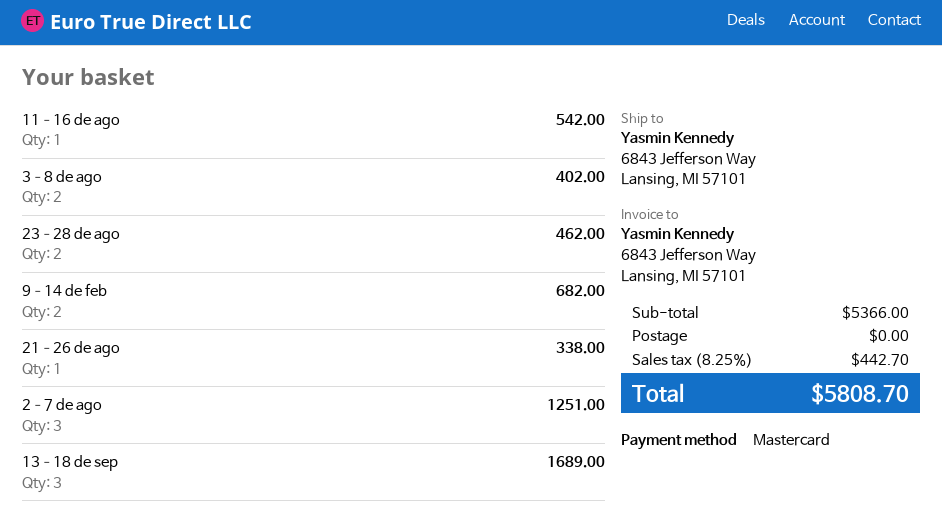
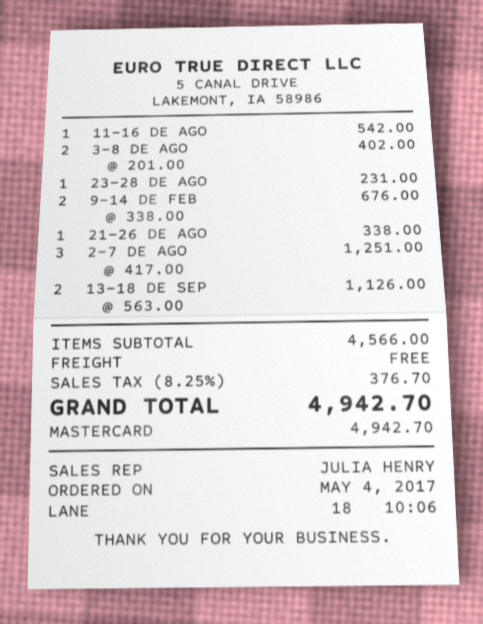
23–28 de ago: 2 for 462.00 -> 1 for 231.00
9–14 de feb: 2 for 682.00 -> 2 for 676.00
13–18 de sep: 3 for 1689.00 -> 2 for 1126.00
subtotal: 5366.00 -> 4566.00
tax: 8.25% = 442.70 -> 8.25% = 376.70
total: 5808.70 -> 4942.70

